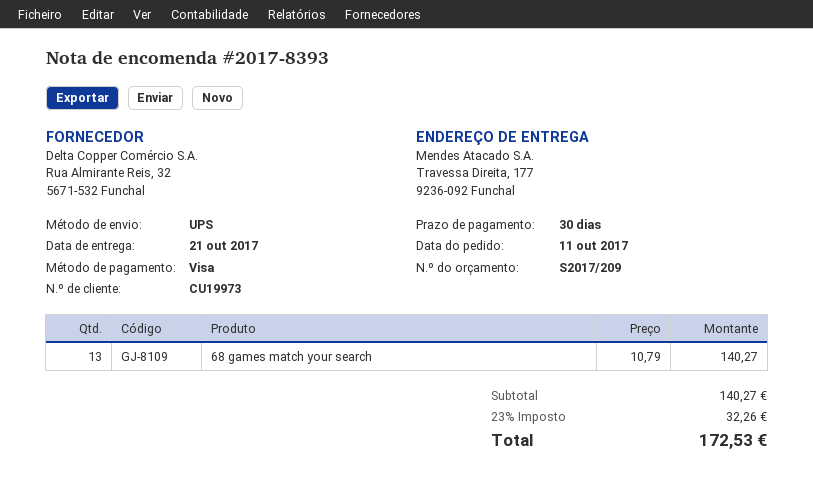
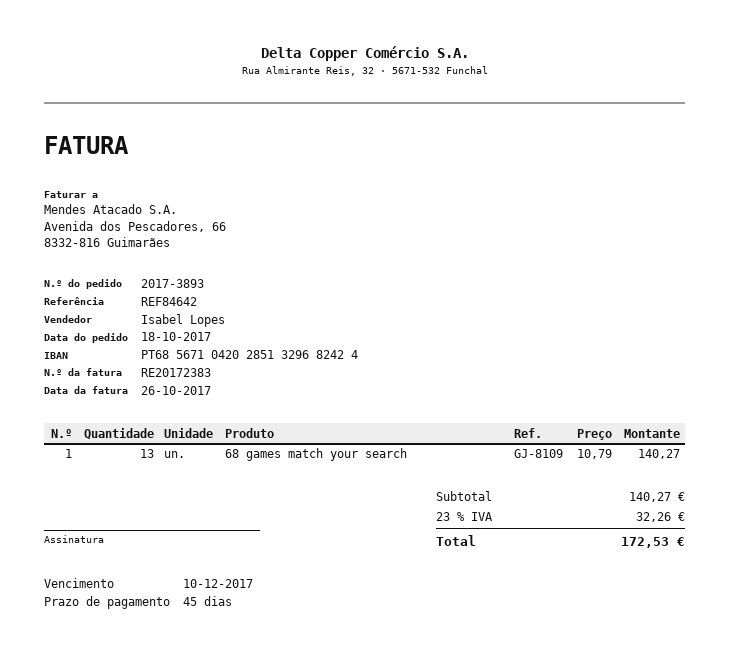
order number: 2017-8393 -> 2017-3893
order date: 2017-10-11 -> 2017-10-18
payment terms: 30 days -> 45 days

